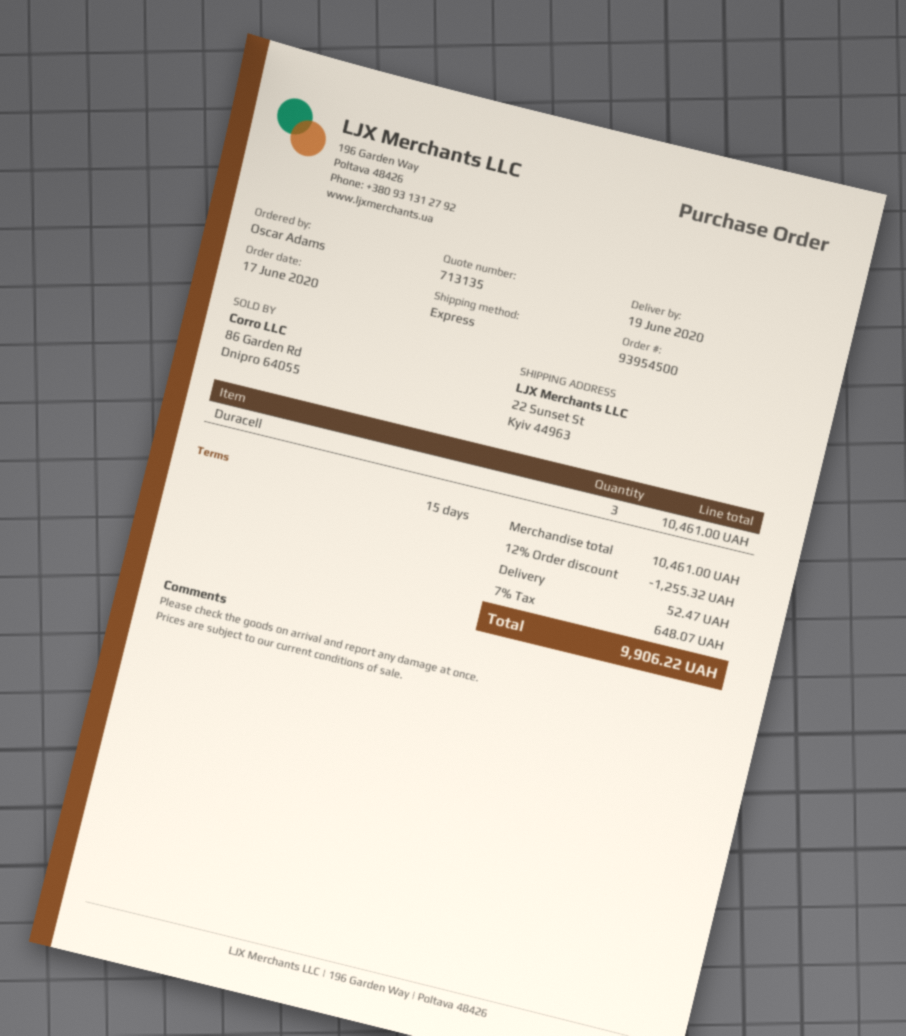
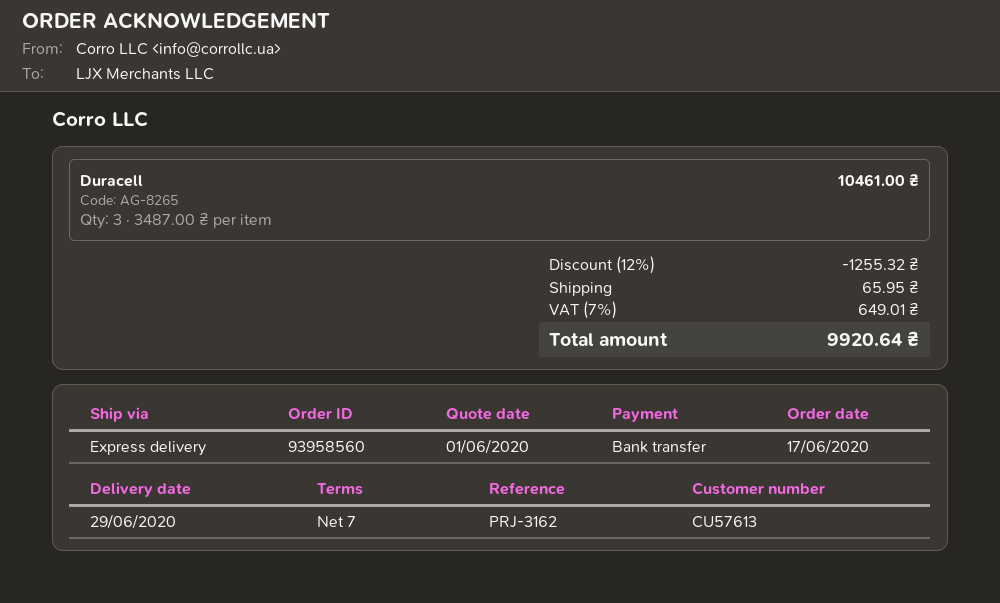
order number: 93954500 -> 93958560
delivery date: 2020-06-19 -> 2020-06-29
payment terms: 15 days -> 7 days
shipping: 52.47 -> 65.95
tax: 7% = 648.07 -> 7% = 649.01
total: 9906.22 -> 9920.64

